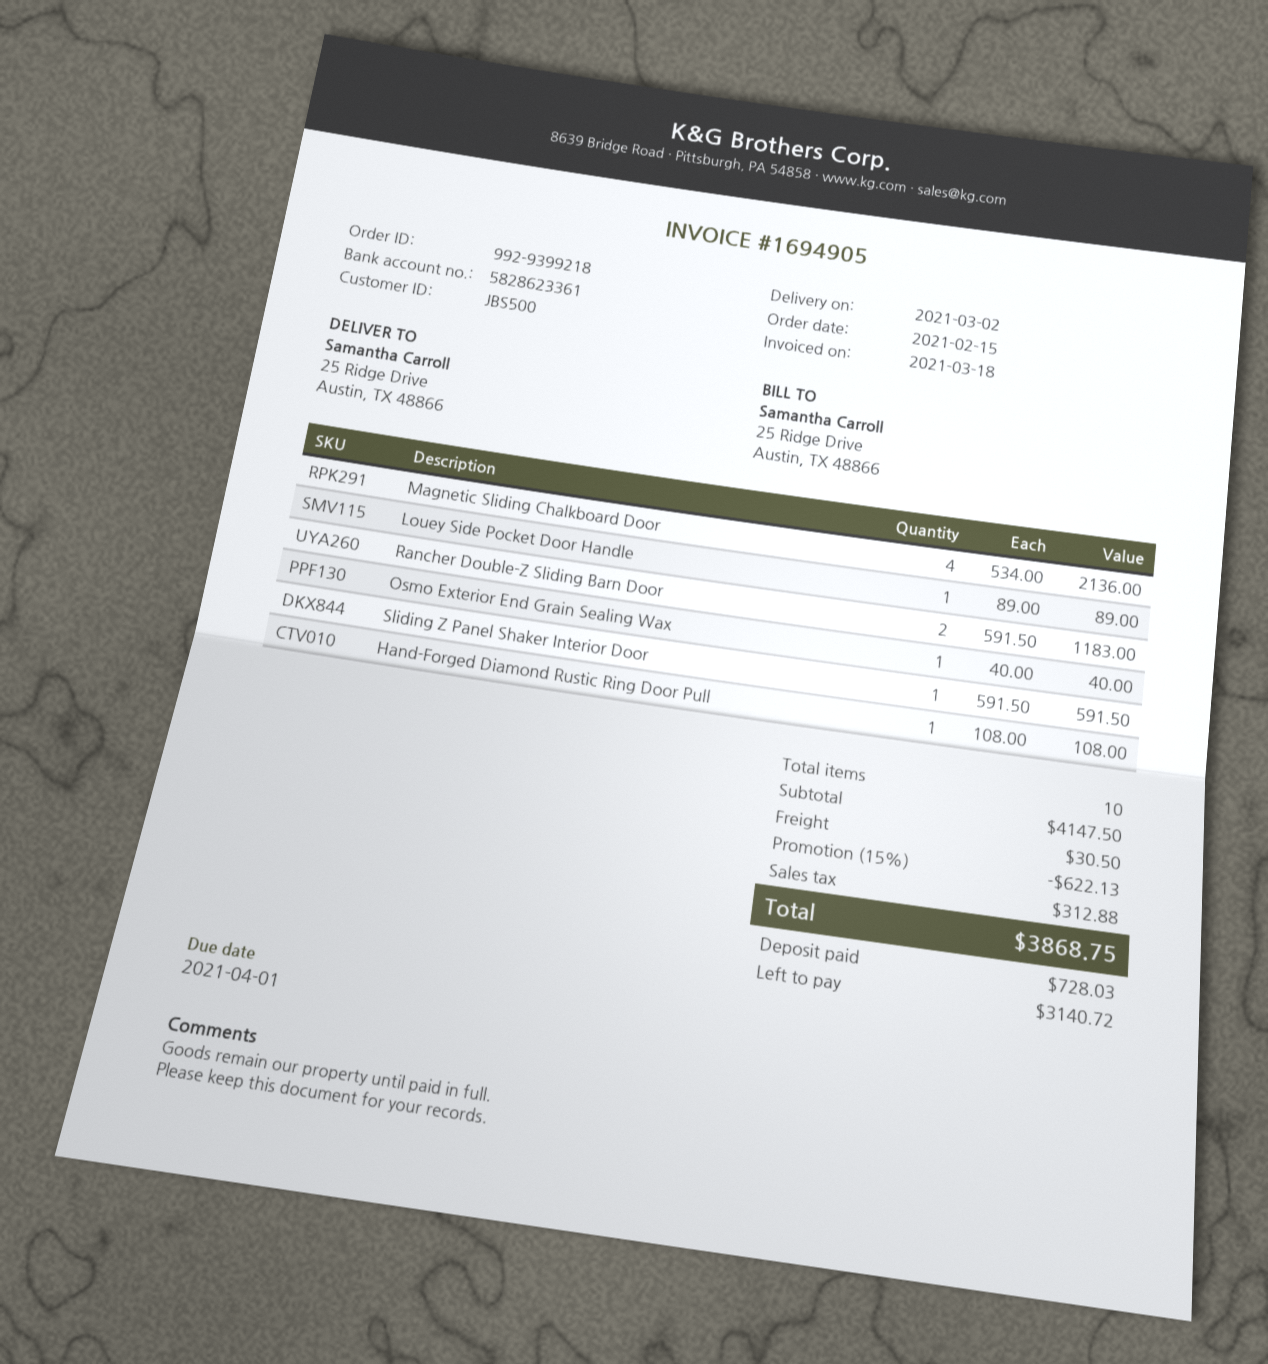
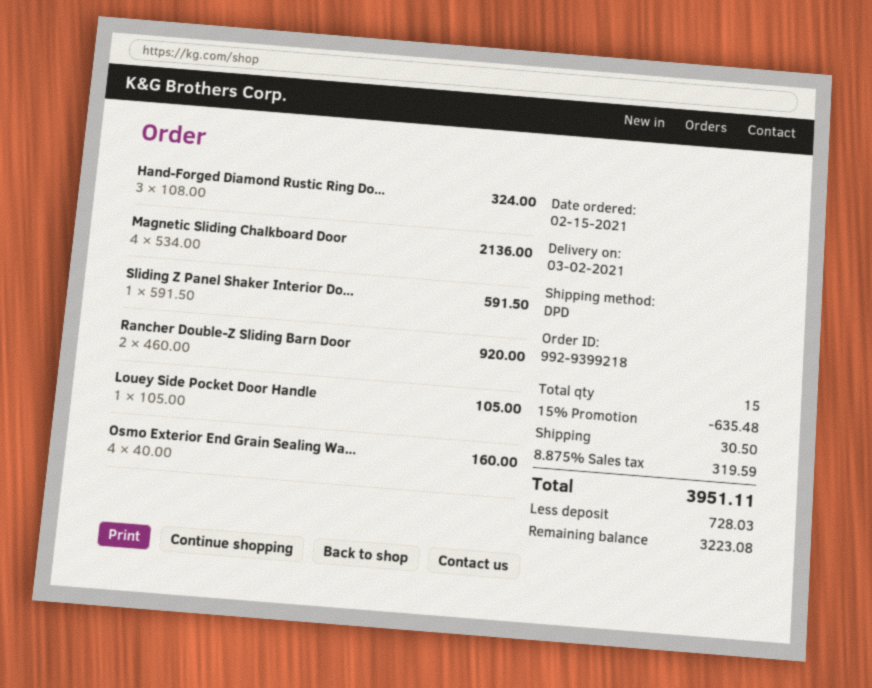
Louey Side Pocket Door Handle: 1 x 89.00 = 89.00 -> 1 x 105.00 = 105.00
Rancher Double-Z Sliding Barn Door: 2 x 591.50 = 1183.00 -> 2 x 460.00 = 920.00
Osmo Exterior End Grain Sealing Wax: 1 x 40.00 = 40.00 -> 4 x 40.00 = 160.00
Hand-Forged Diamond Rustic Ring Door Pull: 1 x 108.00 = 108.00 -> 3 x 108.00 = 324.00
total quantity: 10 -> 15
discount: 15% = 622.13 -> 15% = 635.48
tax: 312.88 -> 319.59
total: 3868.75 -> 3951.11
balance: 3140.72 -> 3223.08

